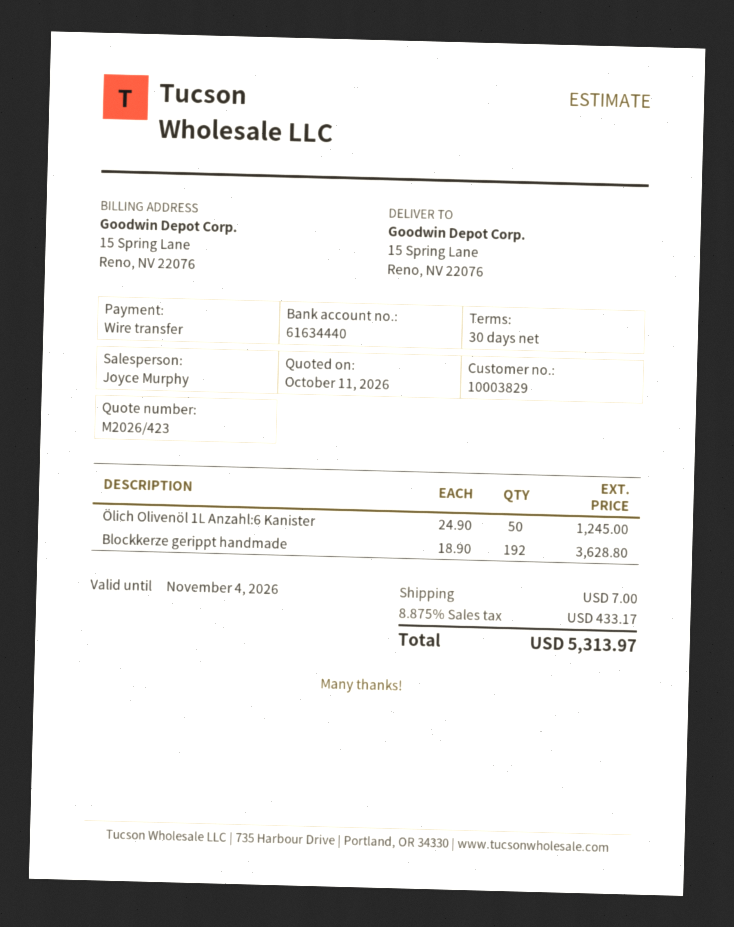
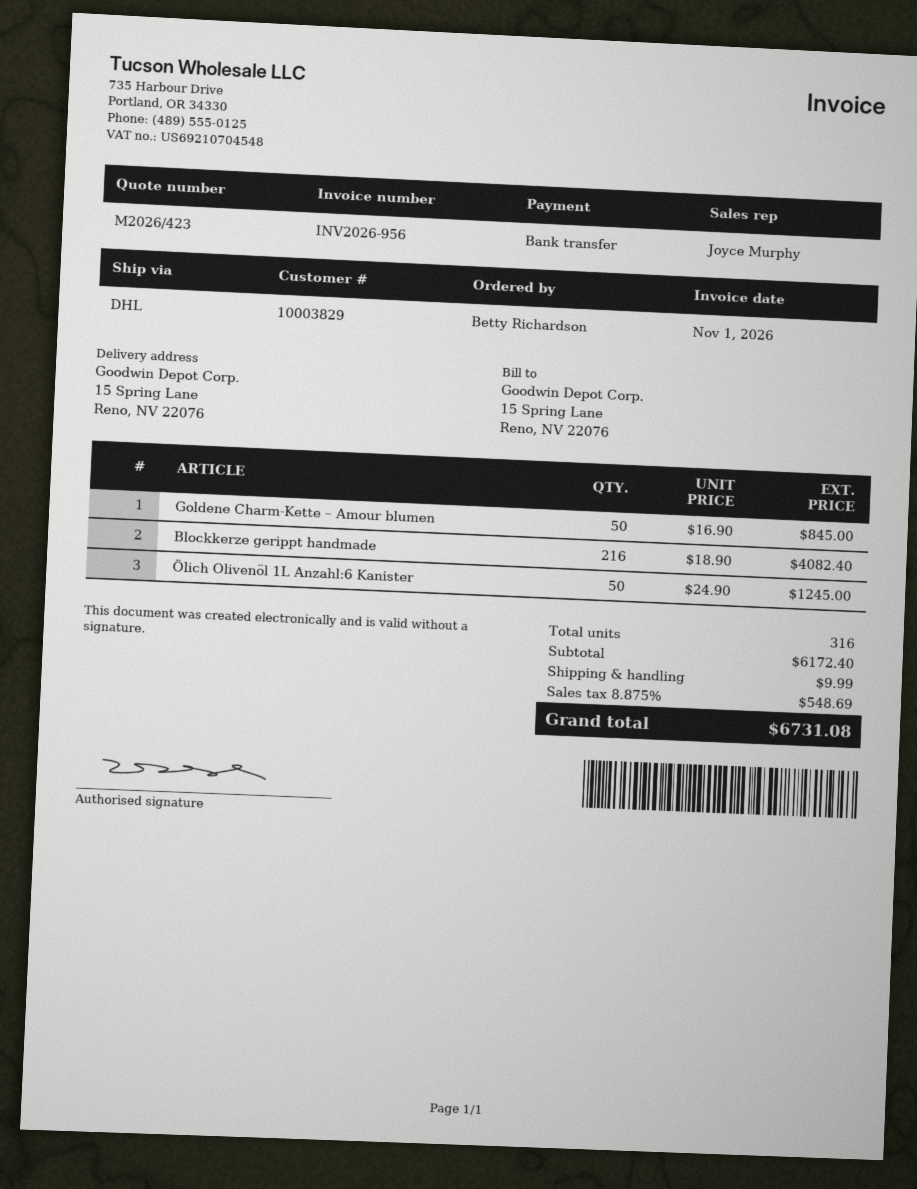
Blockkerze gerippt handmade: 192 x 18.90 = 3628.80 -> 216 x 18.90 = 4082.40
Goldene Charm-Kette – Amour blumen: none -> 50 x 16.90 = 845.00
shipping: 7.00 -> 9.99
tax: 8.875% = 433.17 -> 8.875% = 548.69
total: 5313.97 -> 6731.08

